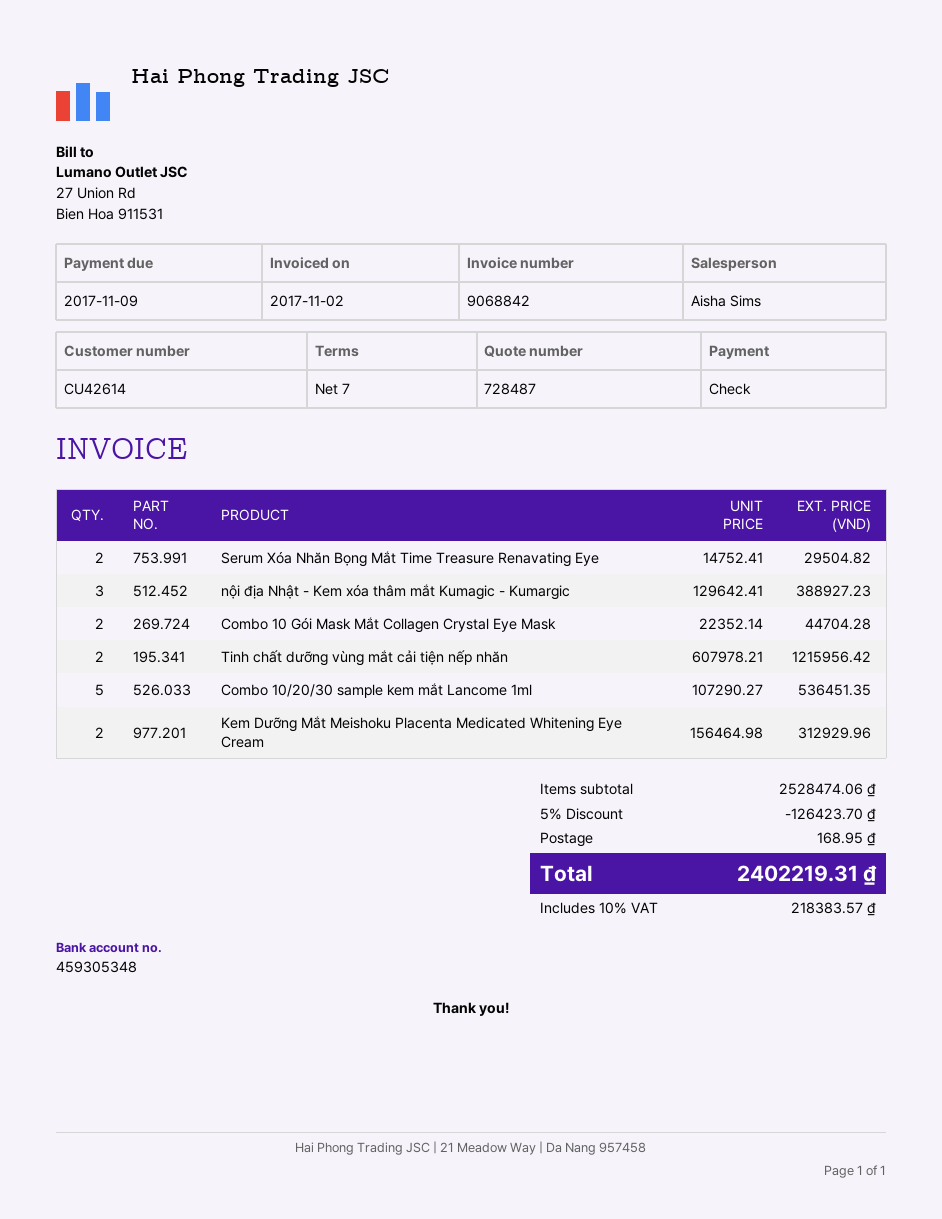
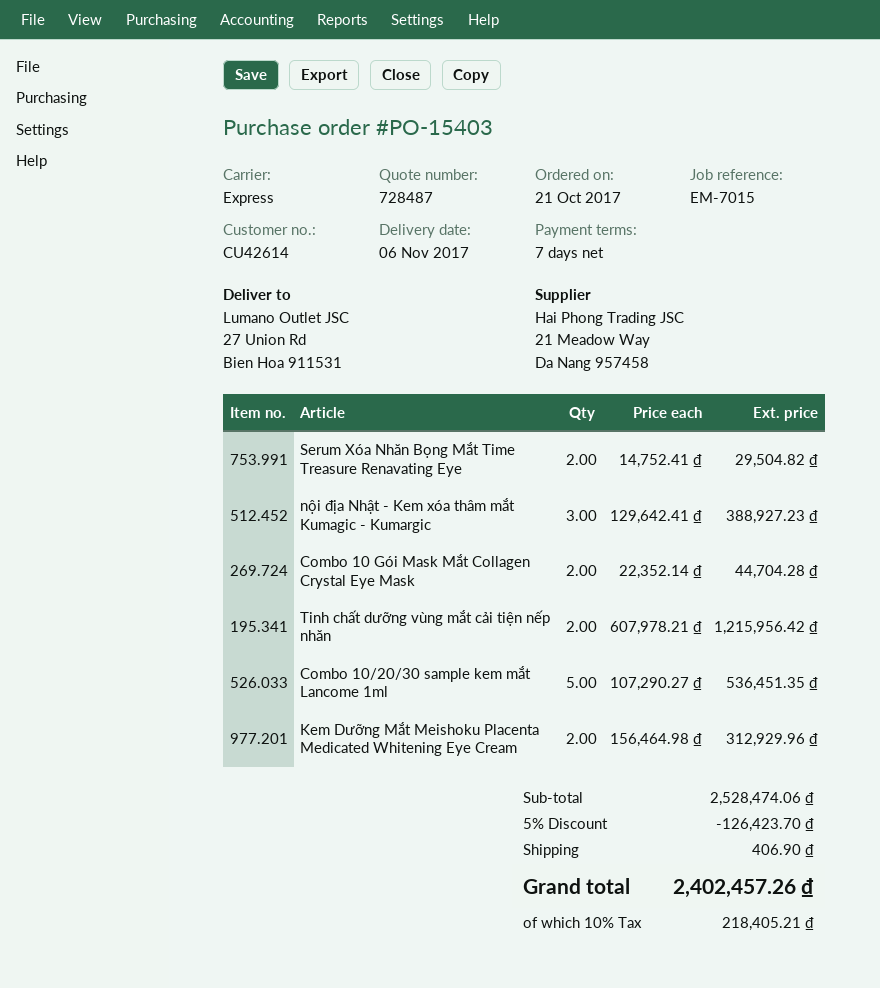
shipping: 168.95 -> 406.90
tax: 10% = 218383.57 -> 10% = 218405.21
total: 2402219.31 -> 2402457.26

